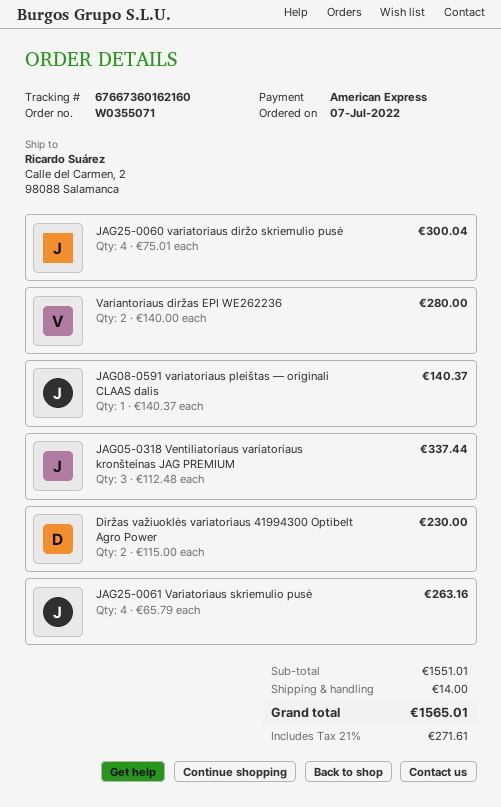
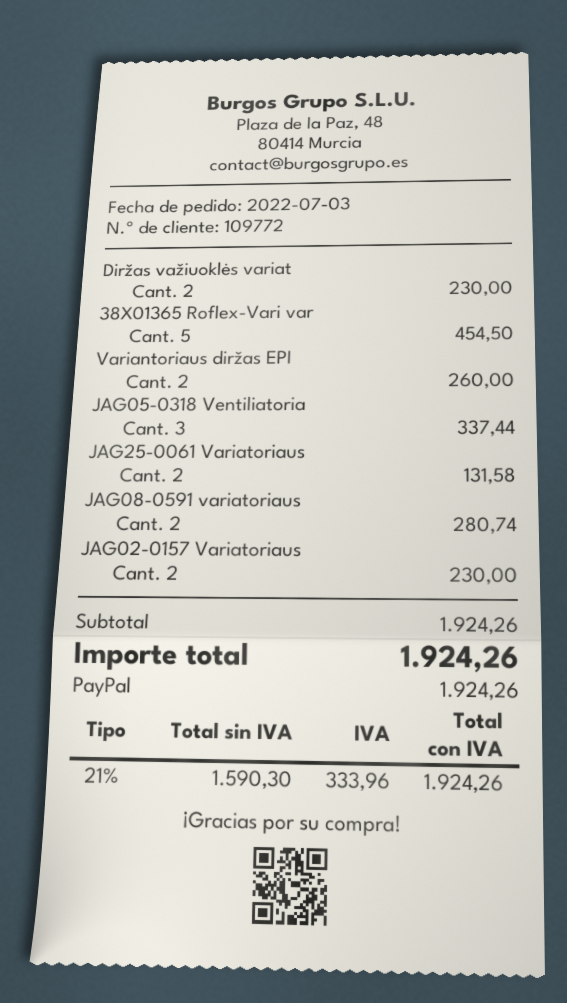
order date: 2022-07-07 -> 2022-07-03
payment method: American Express -> PayPal
JAG25-0060 variatoriaus diržo skriemulio pusė: 4 for 300.04 -> none
Variantoriaus diržas EPI WE262236: 2 for 280.00 -> 2 for 260.00
JAG08-0591 variatoriaus pleištas — originali CLAAS dalis: 1 for 140.37 -> 2 for 280.74
JAG25-0061 Variatoriaus skriemulio pusė: 4 for 263.16 -> 2 for 131.58
38X01365 Roflex-Vari var: none -> 5 for 454.50
JAG02-0157 Variatoriaus: none -> 2 for 230.00
subtotal: 1551.01 -> 1924.26
shipping: 14.00 -> none
tax: 21% = 271.61 -> 21% = 333.96
total: 1565.01 -> 1924.26

